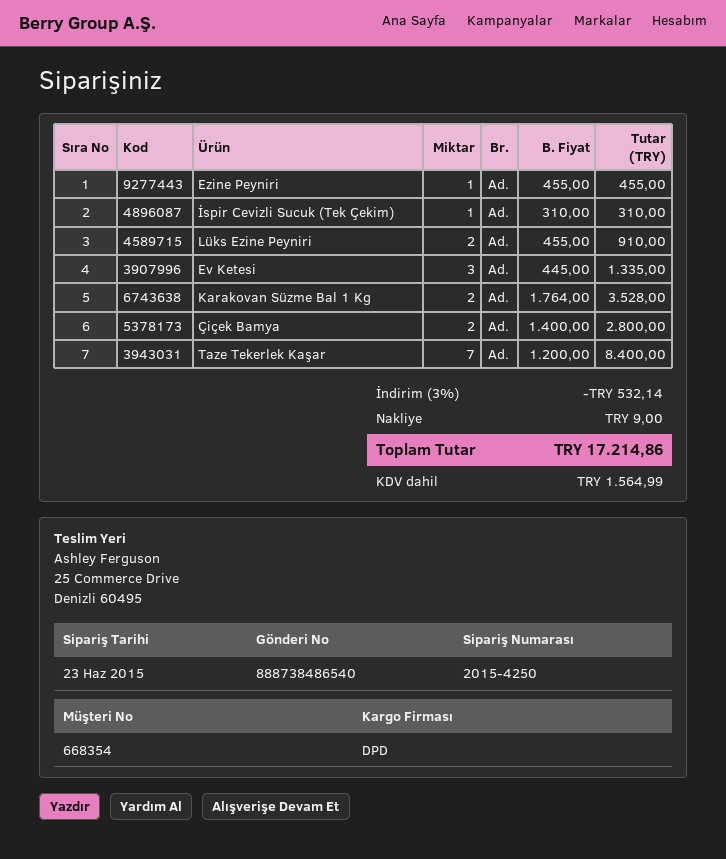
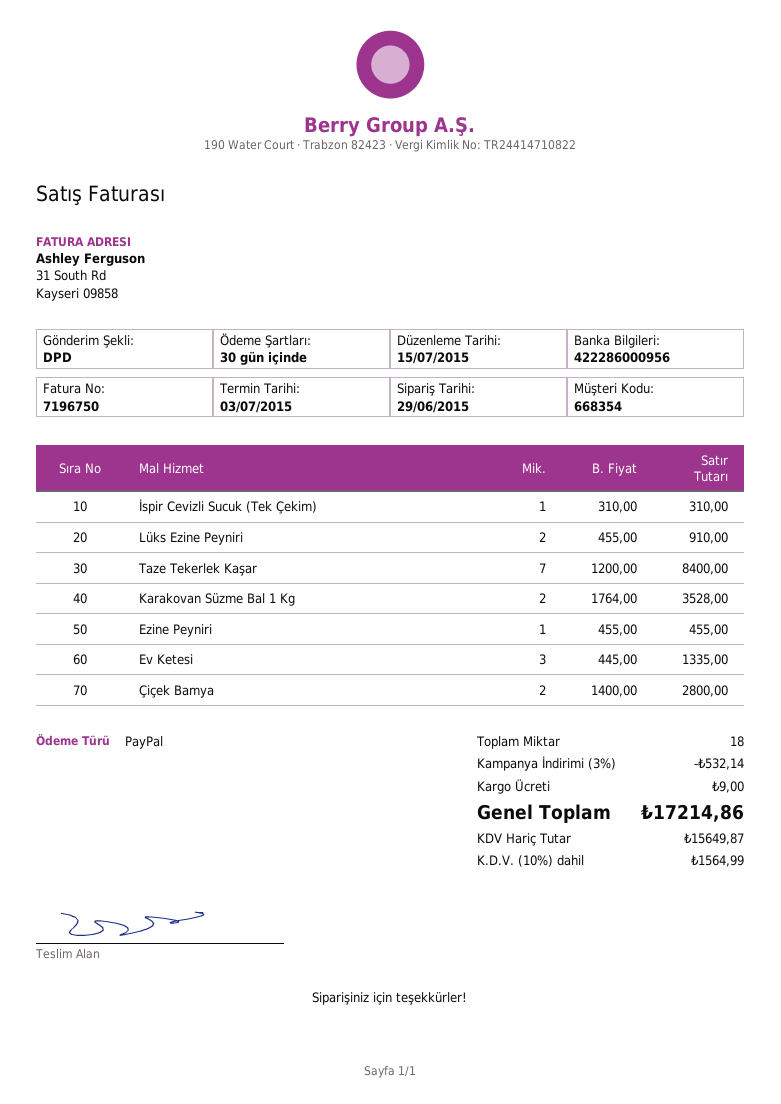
order date: 2015-06-23 -> 2015-06-29

